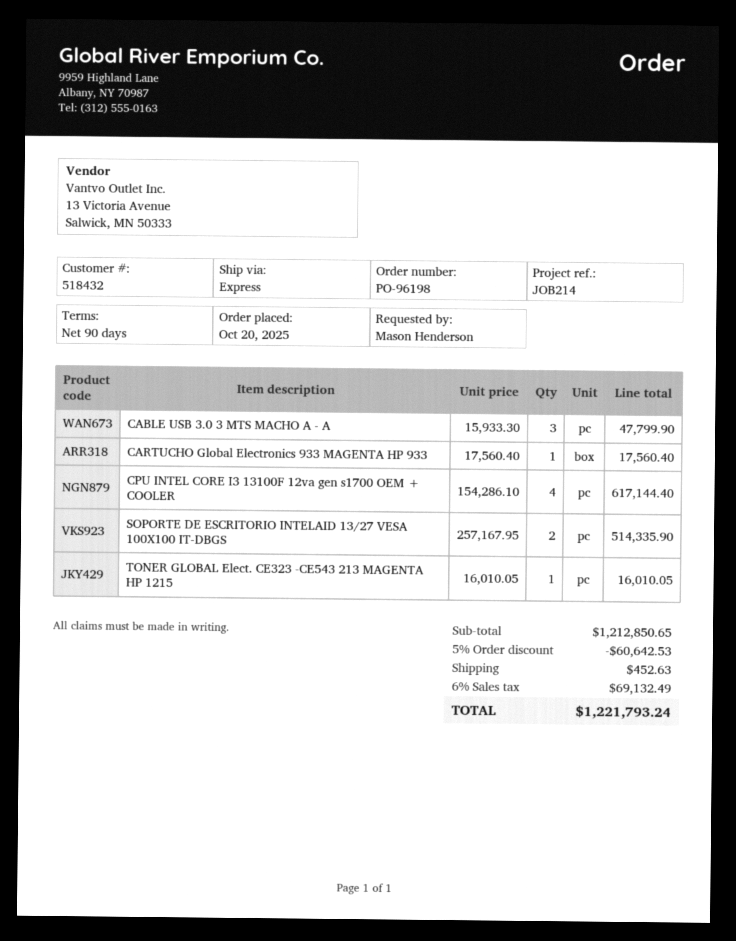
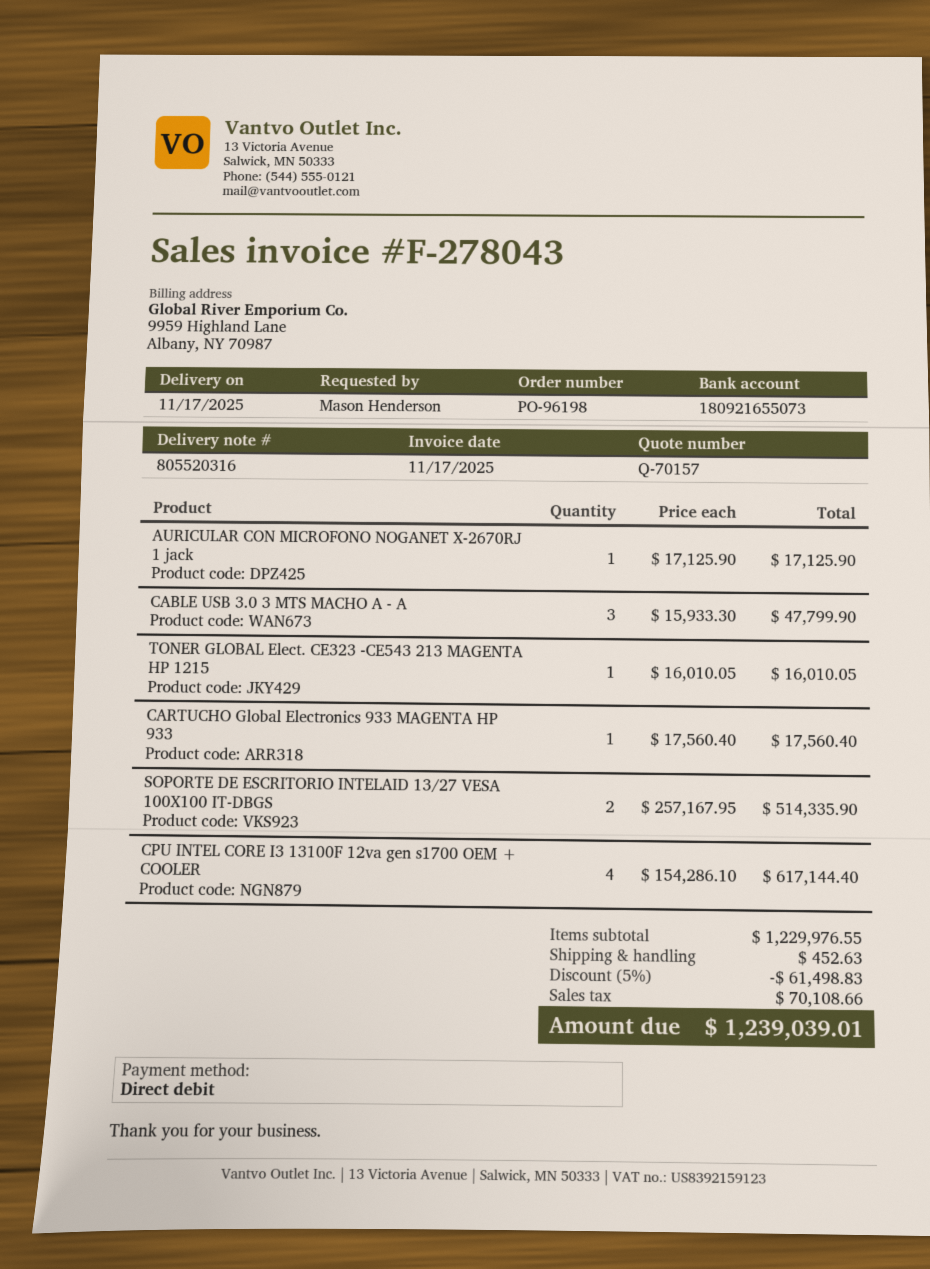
AURICULAR CON MICROFONO NOGANET X-2670RJ 1 jack: none -> 1 x 17125.90 = 17125.90
subtotal: 1212850.65 -> 1229976.55
discount: 5% = 60642.53 -> 5% = 61498.83
tax: 69132.49 -> 70108.66
total: 1221793.24 -> 1239039.01

